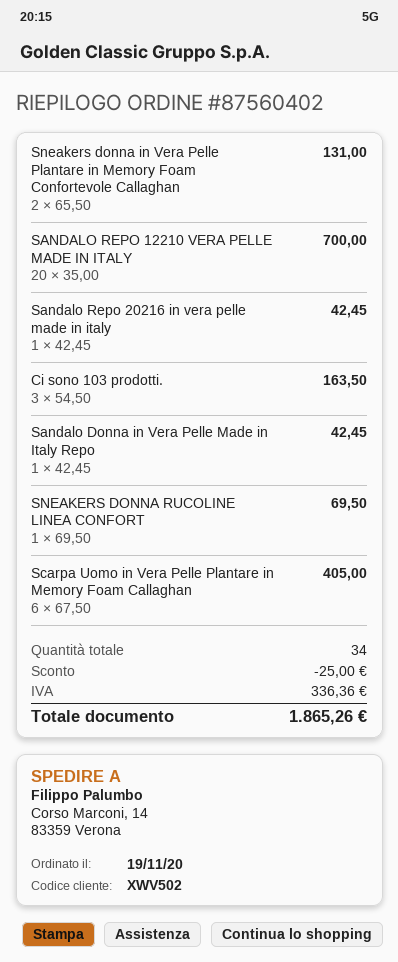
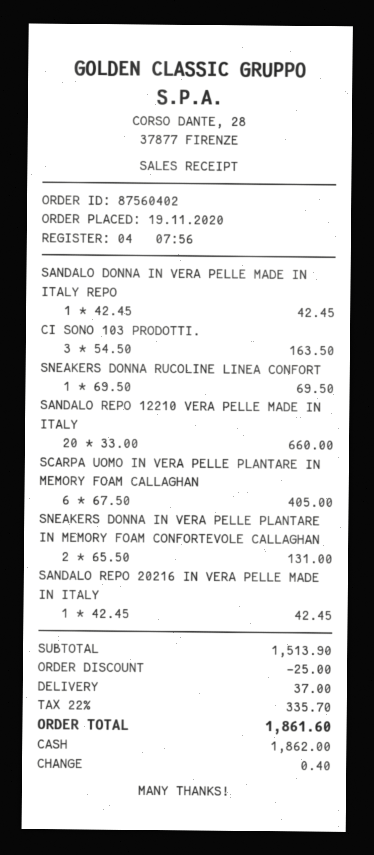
SANDALO REPO 12210 VERA PELLE MADE IN ITALY: 20 x 35.00 = 700.00 -> 20 x 33.00 = 660.00
shipping: none -> 37.00
tax: 336.36 -> 335.70
total: 1865.26 -> 1861.60

